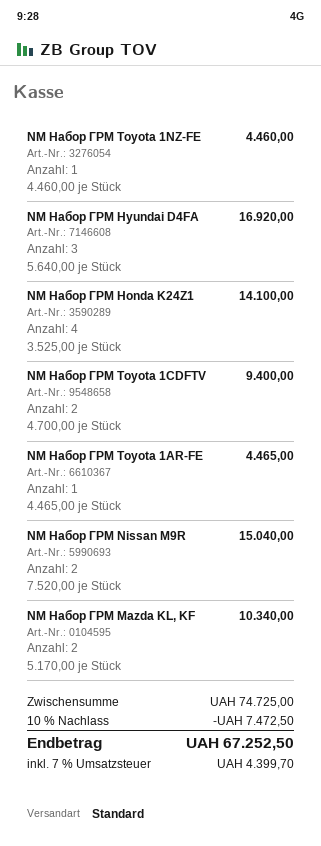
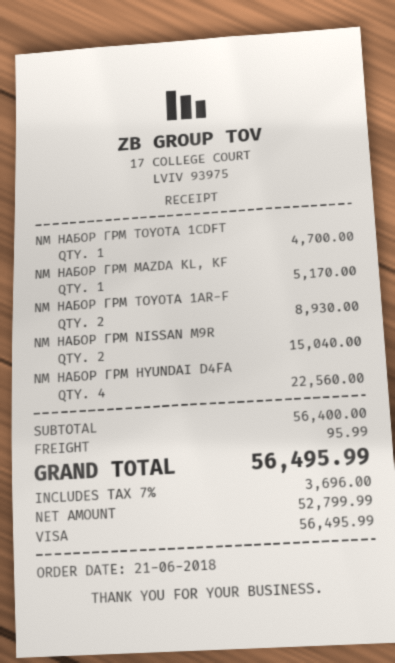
NM Набор ГРМ Toyota 1NZ-FE: 1 for 4460.00 -> none
NM Набор ГРМ Hyundai D4FA: 3 for 16920.00 -> 4 for 22560.00
NM Набор ГРМ Honda K24Z1: 4 for 14100.00 -> none
NM Набор ГРМ Toyota 1CDFTV: 2 for 9400.00 -> 1 for 4700.00
NM Набор ГРМ Toyota 1AR-FE: 1 for 4465.00 -> 2 for 8930.00
NM Набор ГРМ Mazda KL, KF: 2 for 10340.00 -> 1 for 5170.00
subtotal: 74725.00 -> 56400.00
discount: 10% = 7472.50 -> none
shipping: none -> 95.99
tax: 7% = 4399.70 -> 7% = 3696.00
total: 67252.50 -> 56495.99

